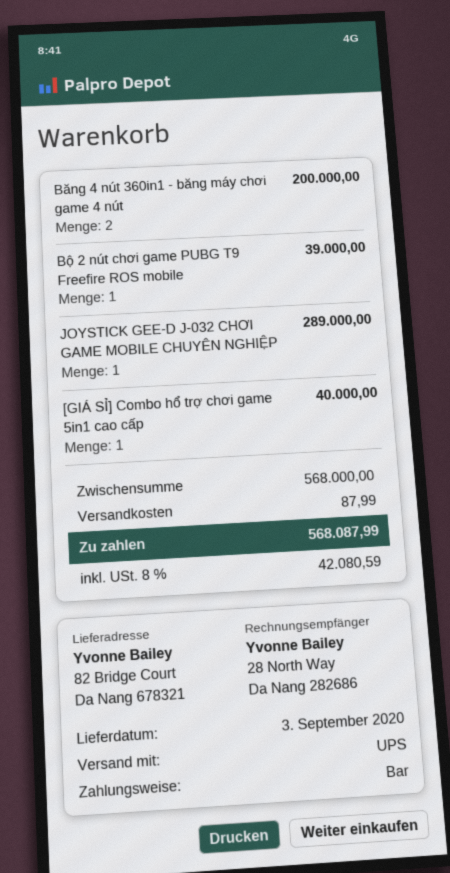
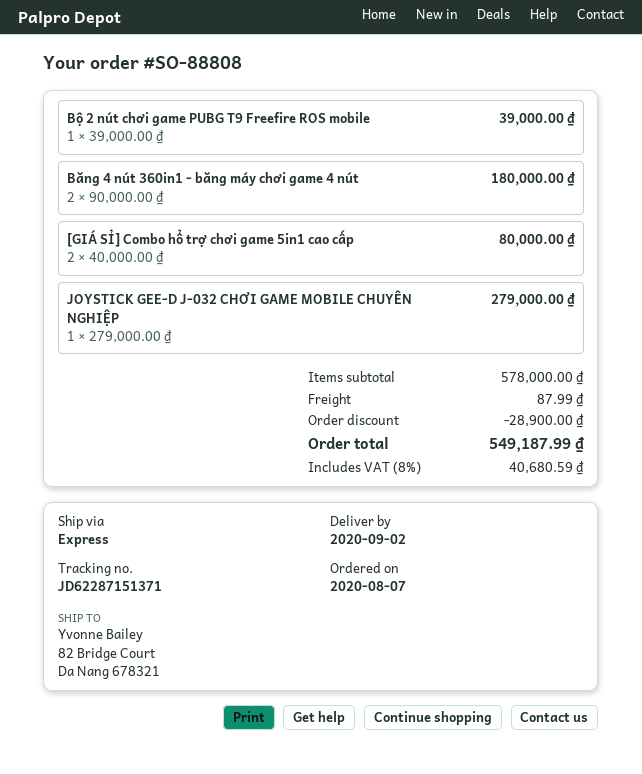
delivery date: 2020-09-03 -> 2020-09-02
shipping method: UPS -> express
Băng 4 nút 360in1 - băng máy chơi game 4 nút: 2 for 200000.00 -> 2 for 180000.00
JOYSTICK GEE-D J-032 CHƠI GAME MOBILE CHUYÊN NGHIỆP: 1 for 289000.00 -> 1 for 279000.00
[GIÁ SỈ] Combo hổ trợ chơi game 5in1 cao cấp: 1 for 40000.00 -> 2 for 80000.00
subtotal: 568000.00 -> 578000.00
discount: none -> 28900.00
tax: 8% = 42080.59 -> 8% = 40680.59
total: 568087.99 -> 549187.99

